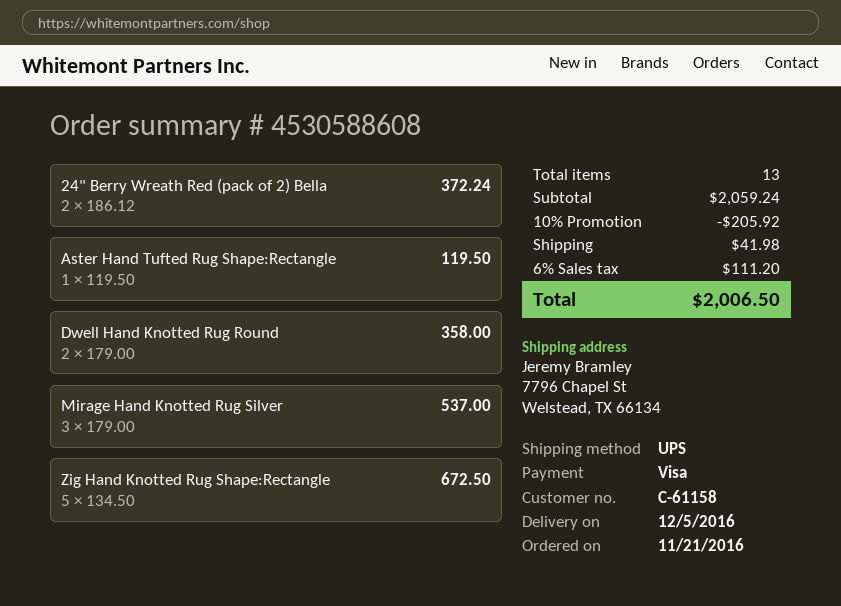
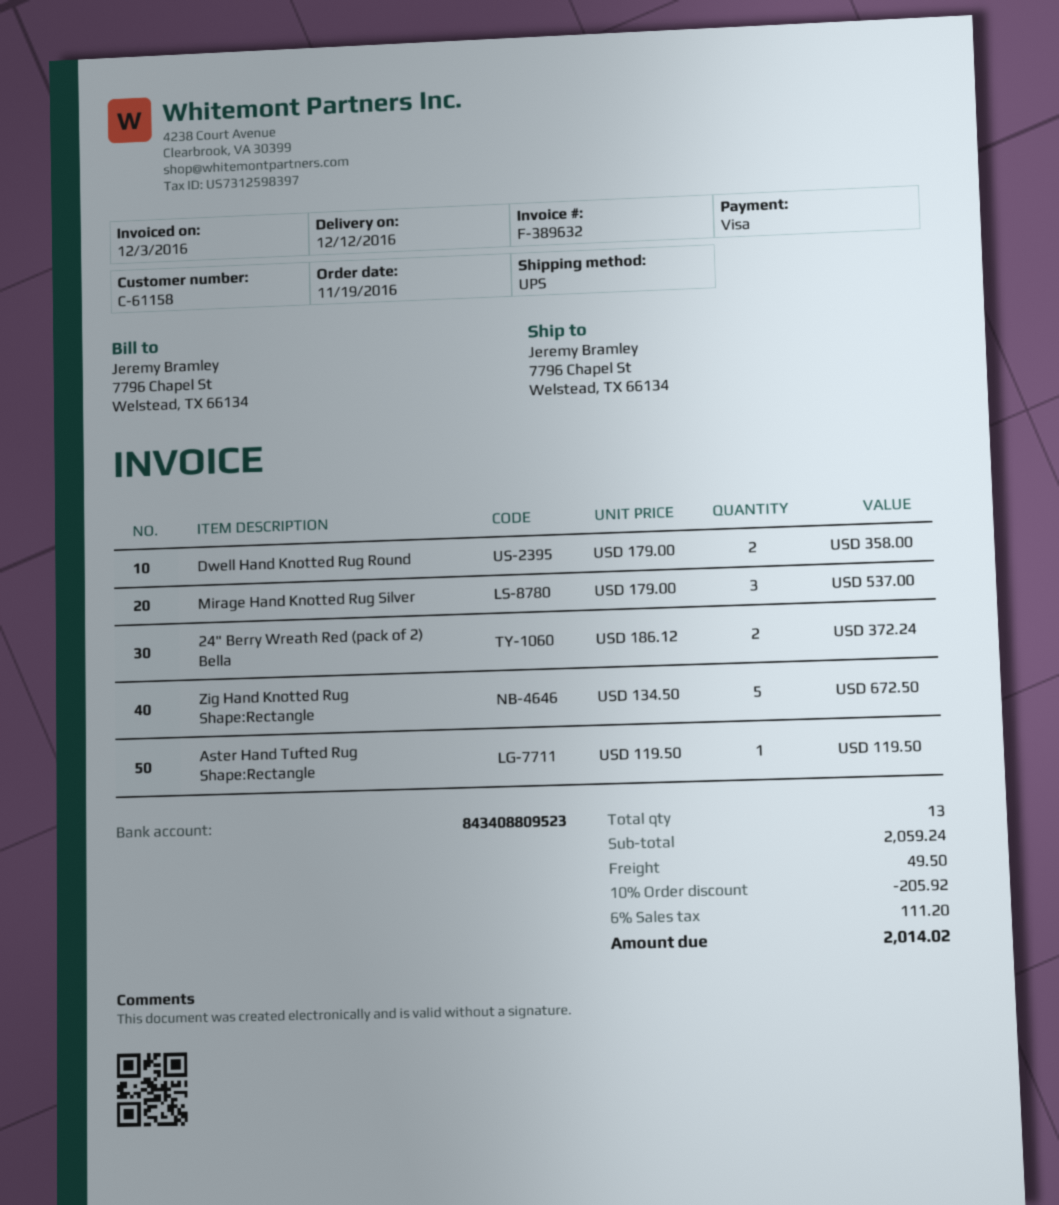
order date: 2016-11-21 -> 2016-11-19
delivery date: 2016-12-05 -> 2016-12-12
shipping: 41.98 -> 49.50
total: 2006.50 -> 2014.02

